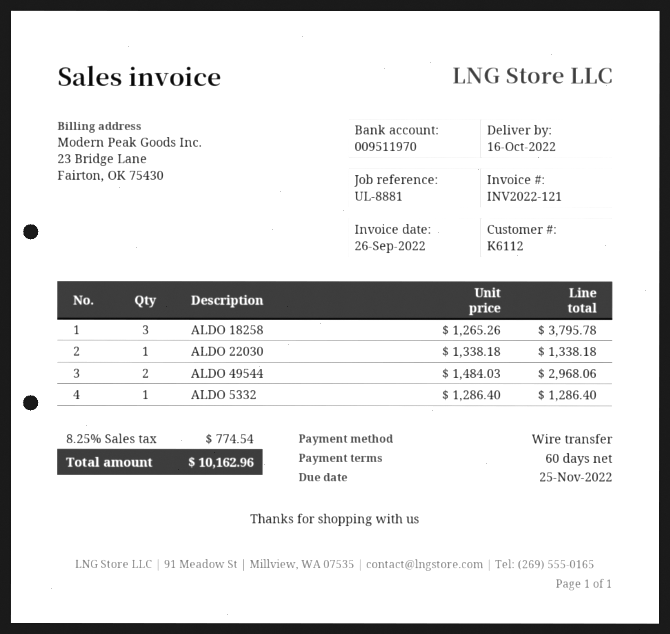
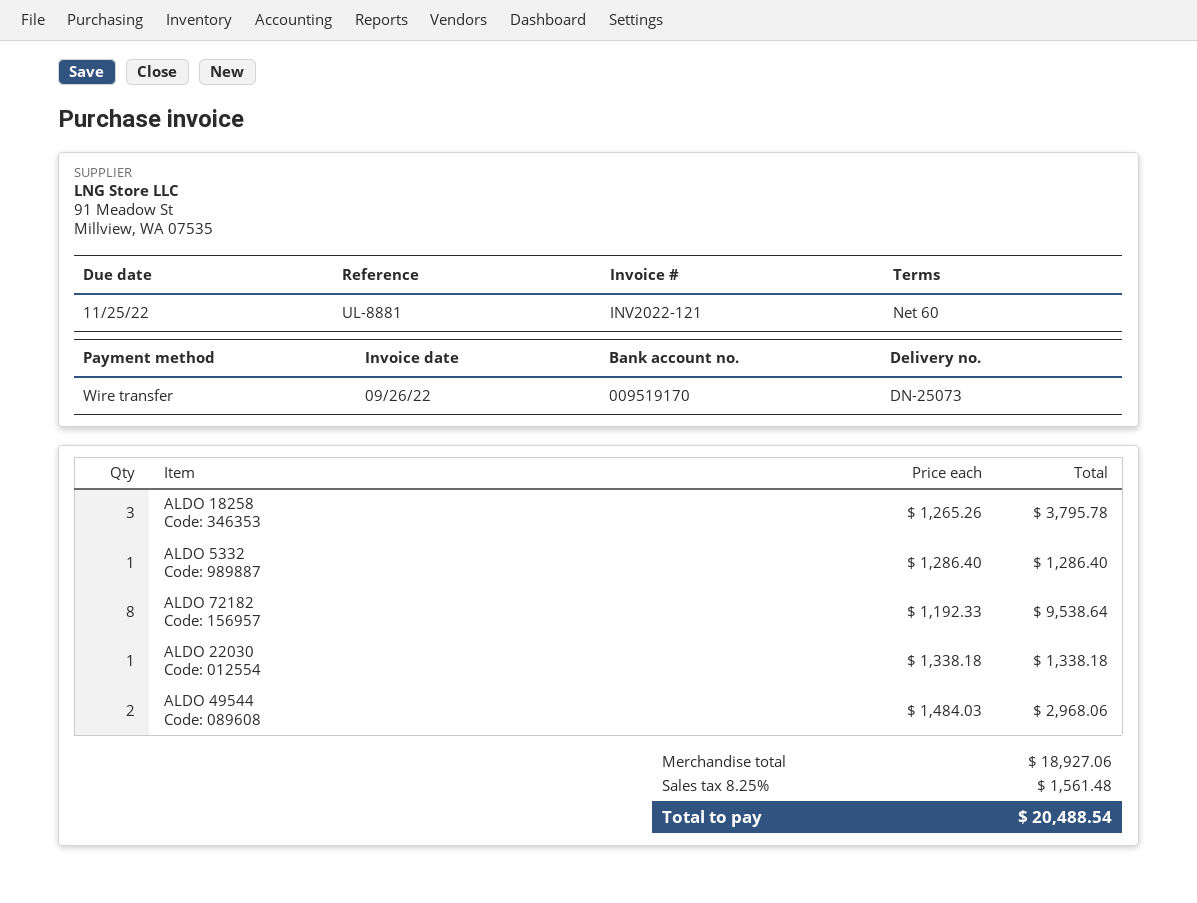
bank account: 009511970 -> 009519170
ALDO 72182: none -> 8 x 1192.33 = 9538.64
tax: 8.25% = 774.54 -> 8.25% = 1561.48
total: 10162.96 -> 20488.54

